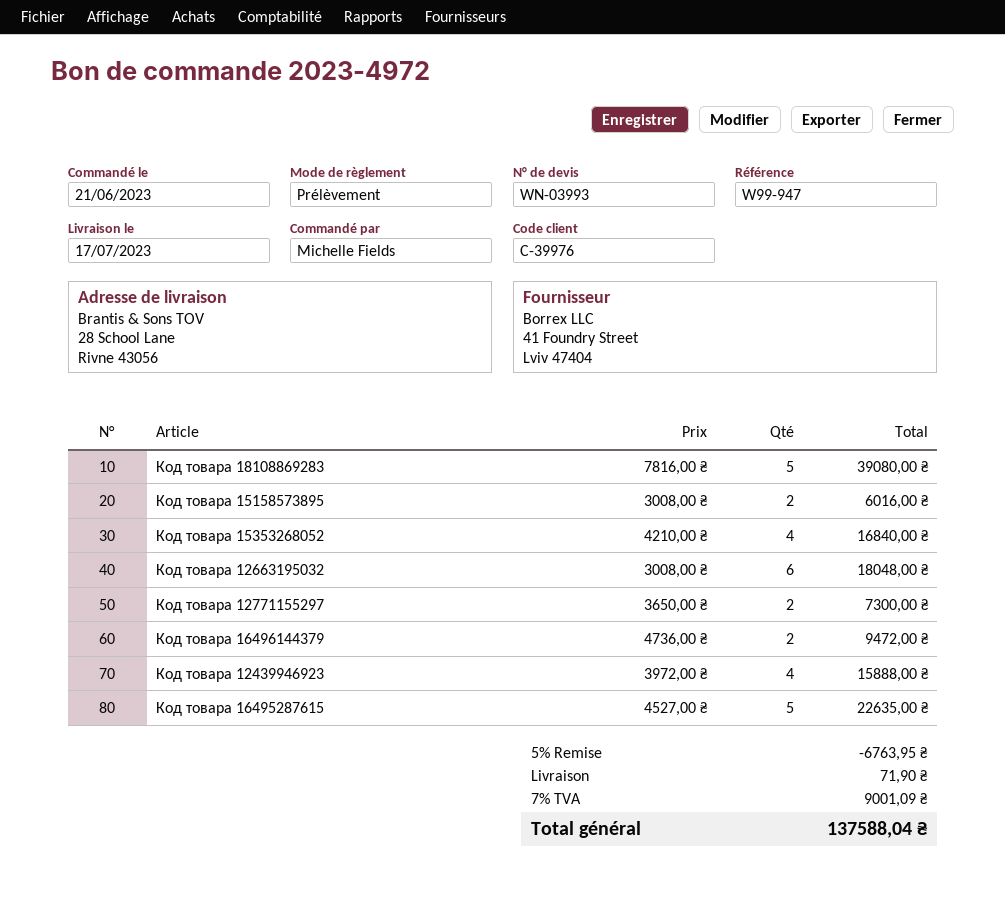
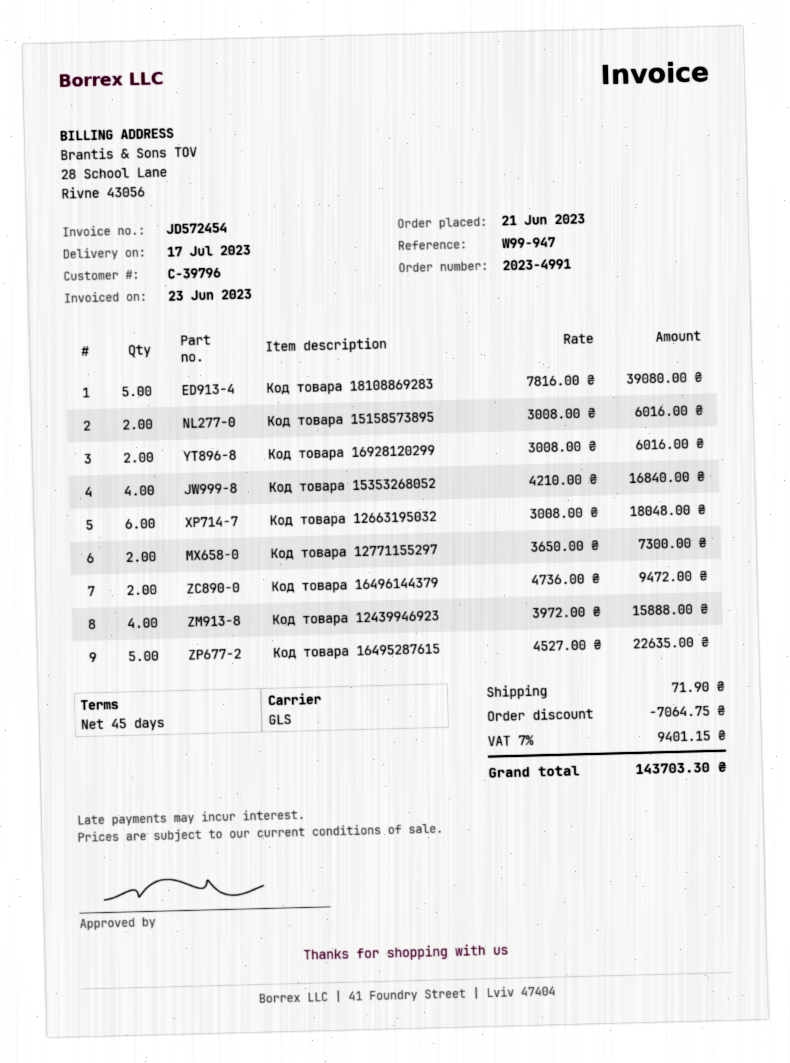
order number: 2023-4972 -> 2023-4991
customer number: C-39976 -> C-39796
Код товара 16928120299: none -> 2 x 3008.00 = 6016.00
discount: 6763.95 -> 7064.75
tax: 7% = 9001.09 -> 7% = 9401.15
total: 137588.04 -> 143703.30

